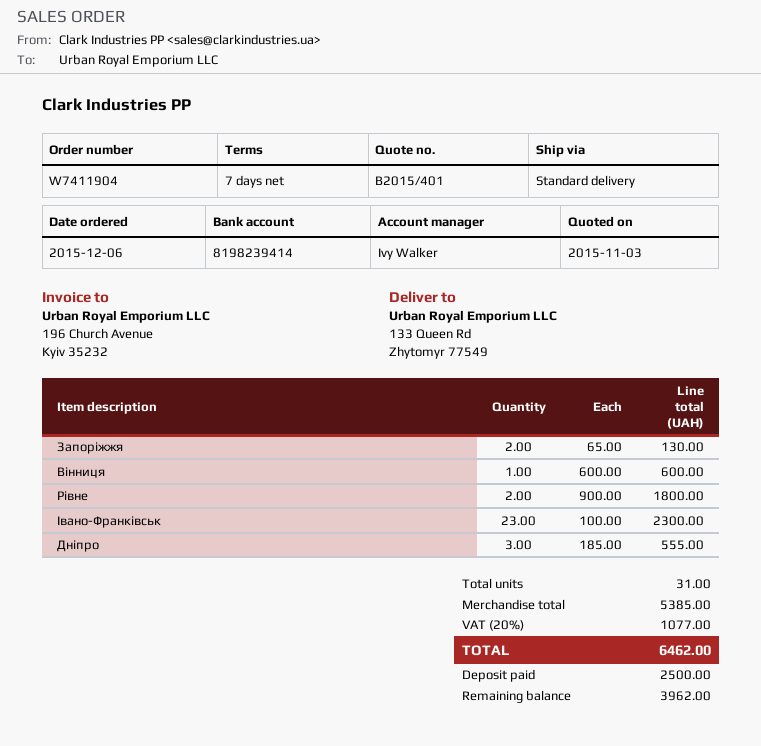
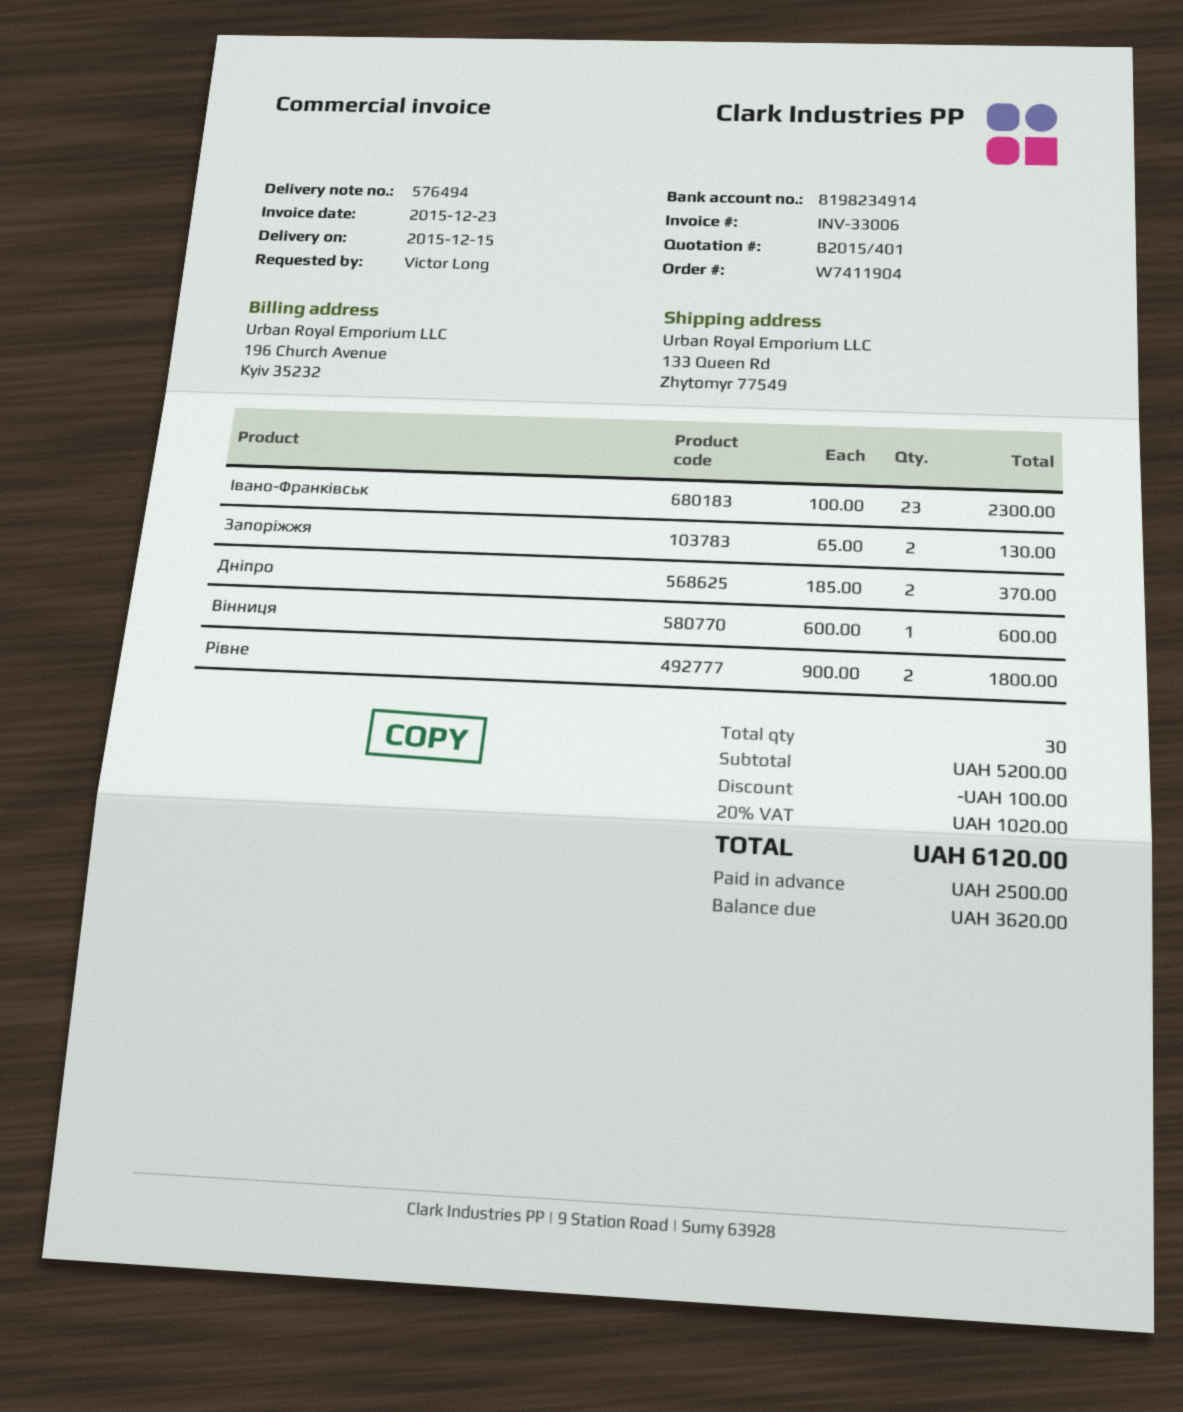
bank account: 8198239414 -> 8198234914
Дніпро: 3 x 185.00 = 555.00 -> 2 x 185.00 = 370.00
total quantity: 31 -> 30
subtotal: 5385.00 -> 5200.00
discount: none -> 100.00
tax: 20% = 1077.00 -> 20% = 1020.00
total: 6462.00 -> 6120.00
balance: 3962.00 -> 3620.00

